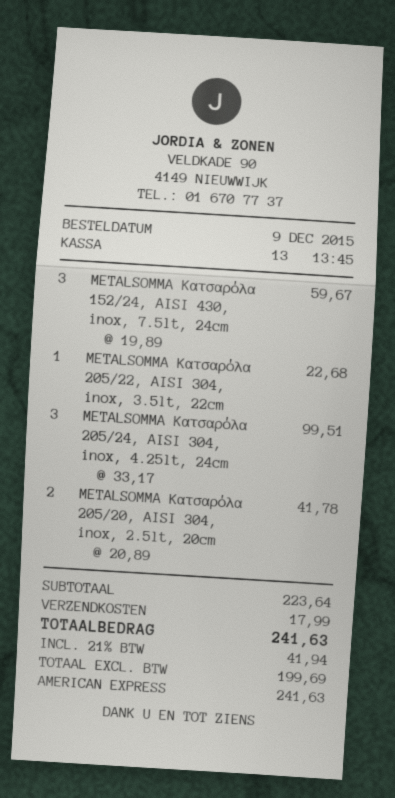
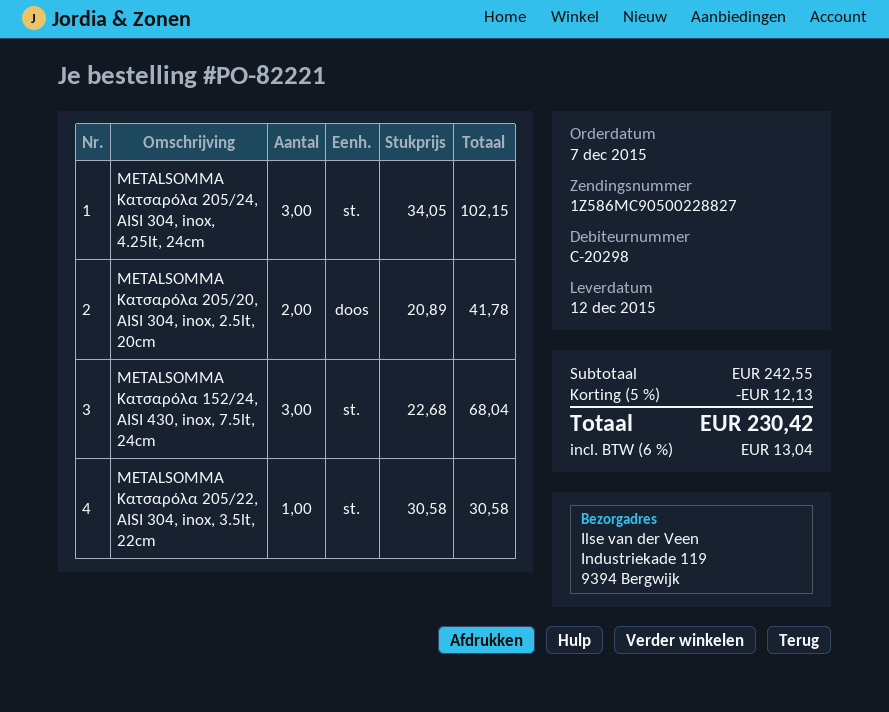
order date: 2015-12-09 -> 2015-12-07
METALSOMMA Κατσαρόλα 152/24, AISI 430, inox, 7.5lt, 24cm: 3 x 19.89 = 59.67 -> 3 x 22.68 = 68.04
METALSOMMA Κατσαρόλα 205/22, AISI 304, inox, 3.5lt, 22cm: 1 x 22.68 = 22.68 -> 1 x 30.58 = 30.58
METALSOMMA Κατσαρόλα 205/24, AISI 304, inox, 4.25lt, 24cm: 3 x 33.17 = 99.51 -> 3 x 34.05 = 102.15
subtotal: 223.64 -> 242.55
discount: none -> 5% = 12.13
shipping: 17.99 -> none
tax: 21% = 41.94 -> 6% = 13.04
total: 241.63 -> 230.42

